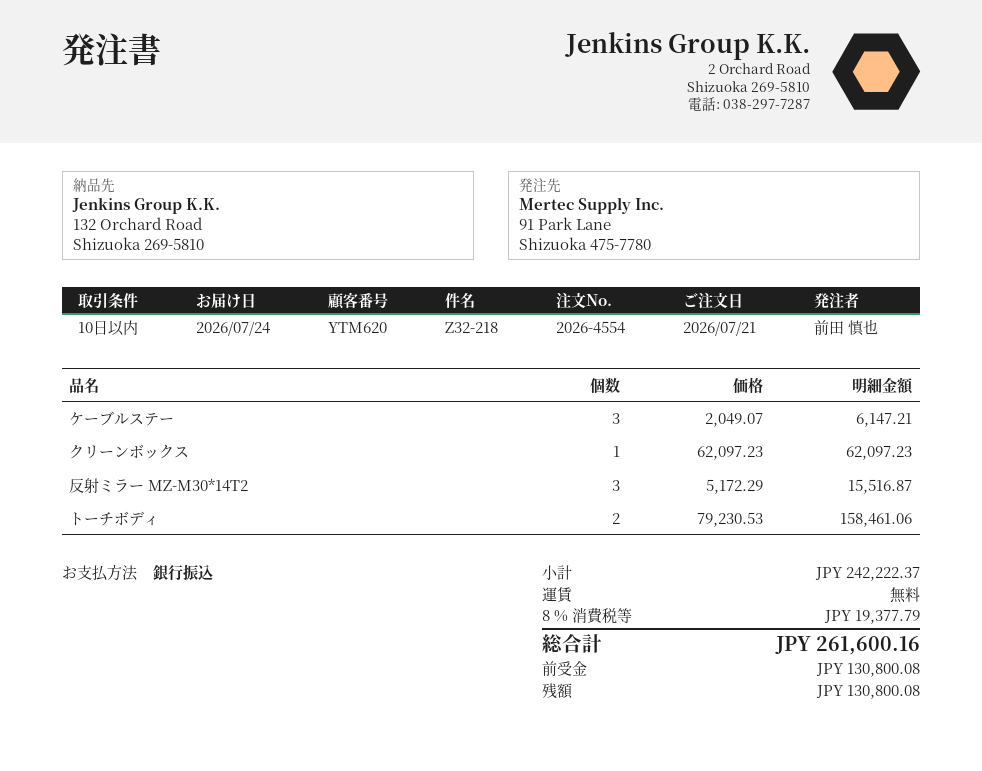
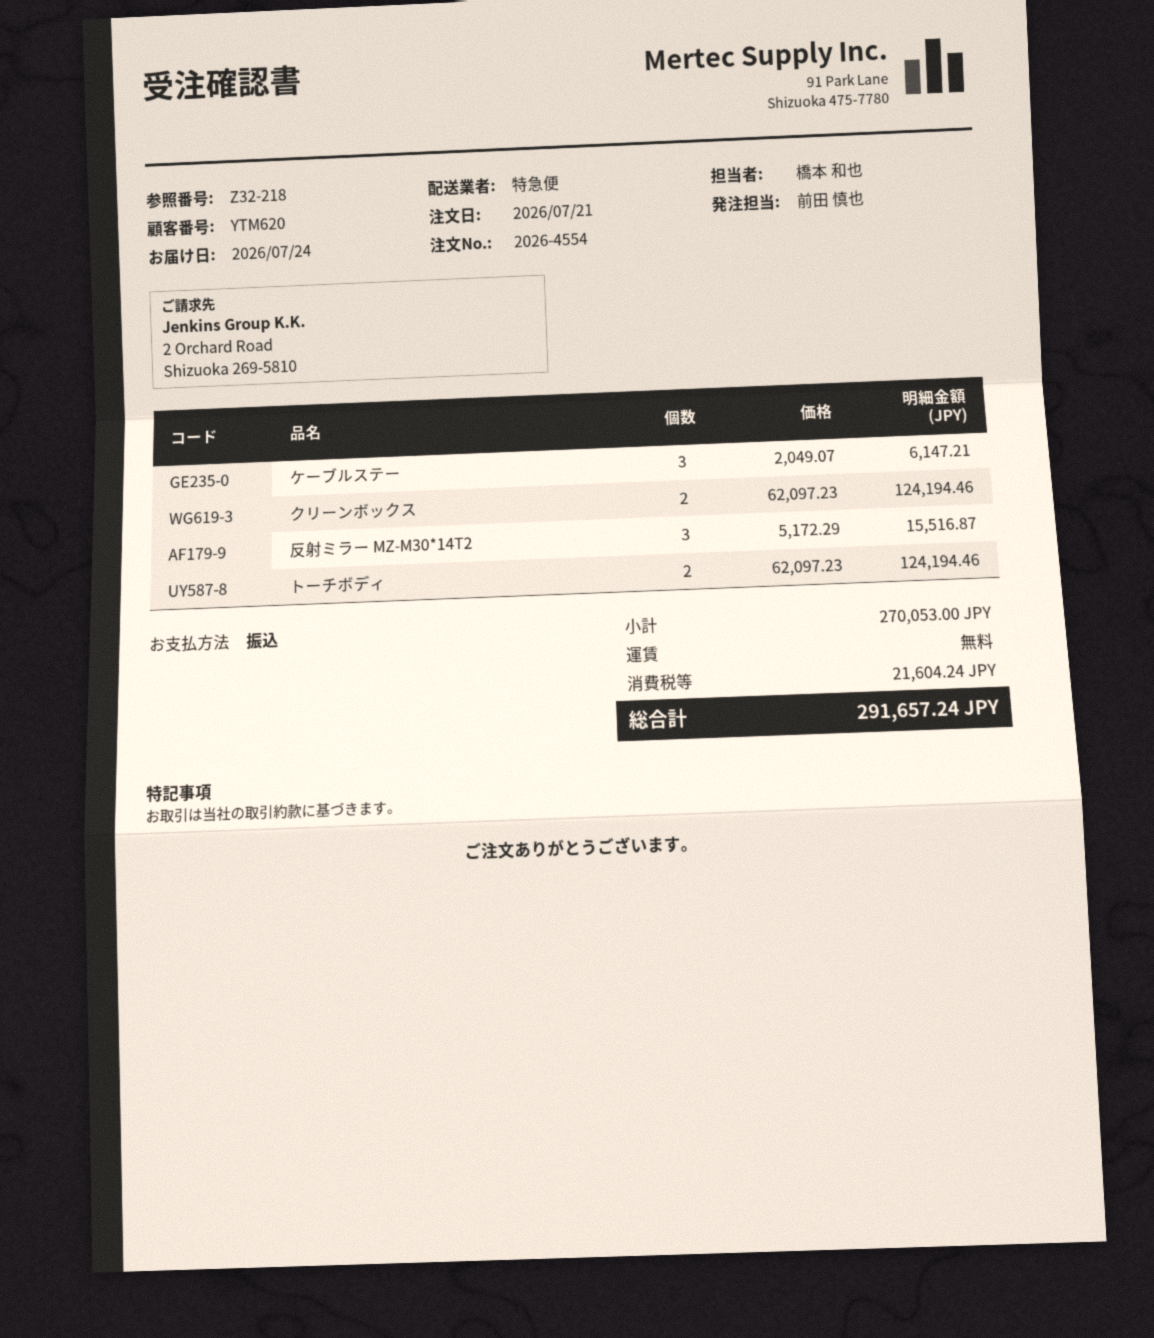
クリーンボックス: 1 x 62097.23 = 62097.23 -> 2 x 62097.23 = 124194.46
トーチボディ: 2 x 79230.53 = 158461.06 -> 2 x 62097.23 = 124194.46
subtotal: 242222.37 -> 270053.00
tax: 19377.79 -> 21604.24
total: 261600.16 -> 291657.24

